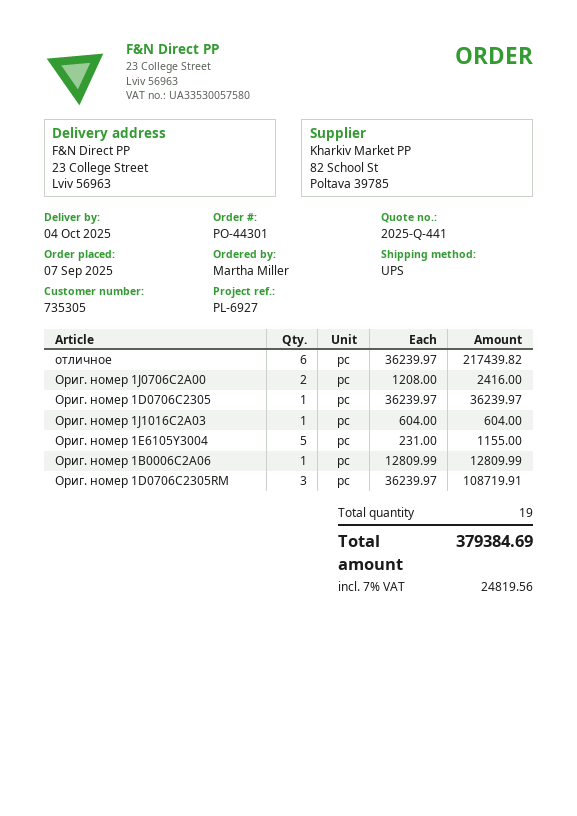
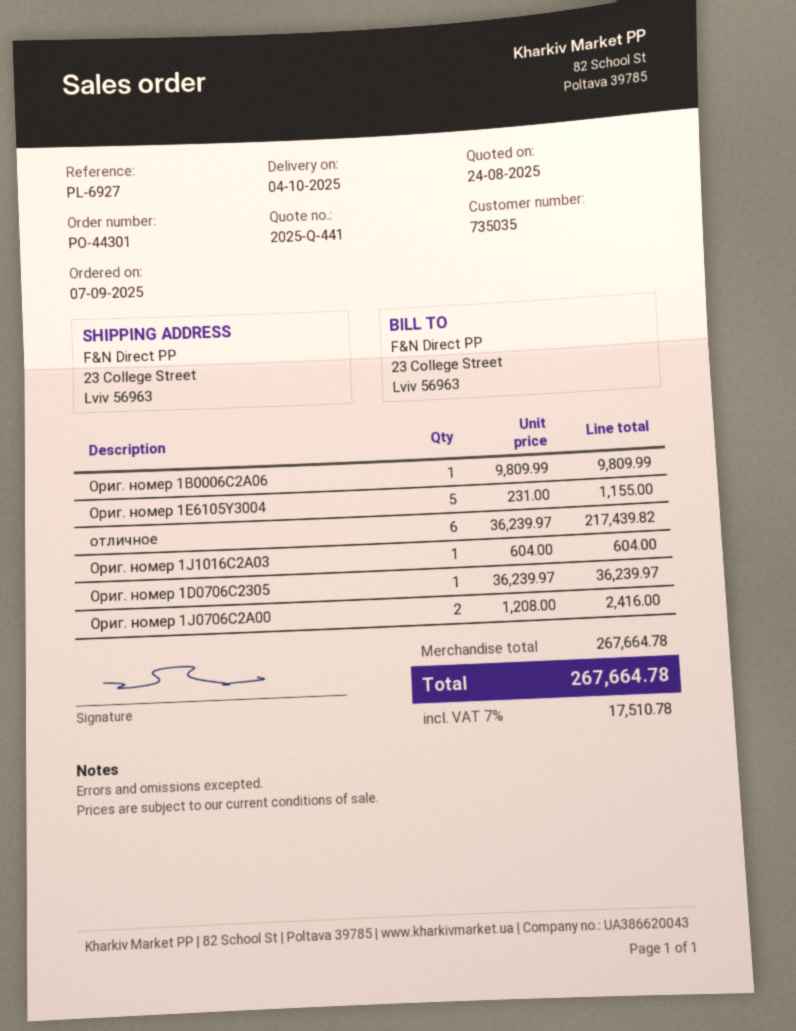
customer number: 735305 -> 735035
Ориг. номер 1B0006C2A06: 1 x 12809.99 = 12809.99 -> 1 x 9809.99 = 9809.99
Ориг. номер 1D0706C2305RM: 3 x 36239.97 = 108719.91 -> none
tax: 7% = 24819.56 -> 7% = 17510.78
total: 379384.69 -> 267664.78

